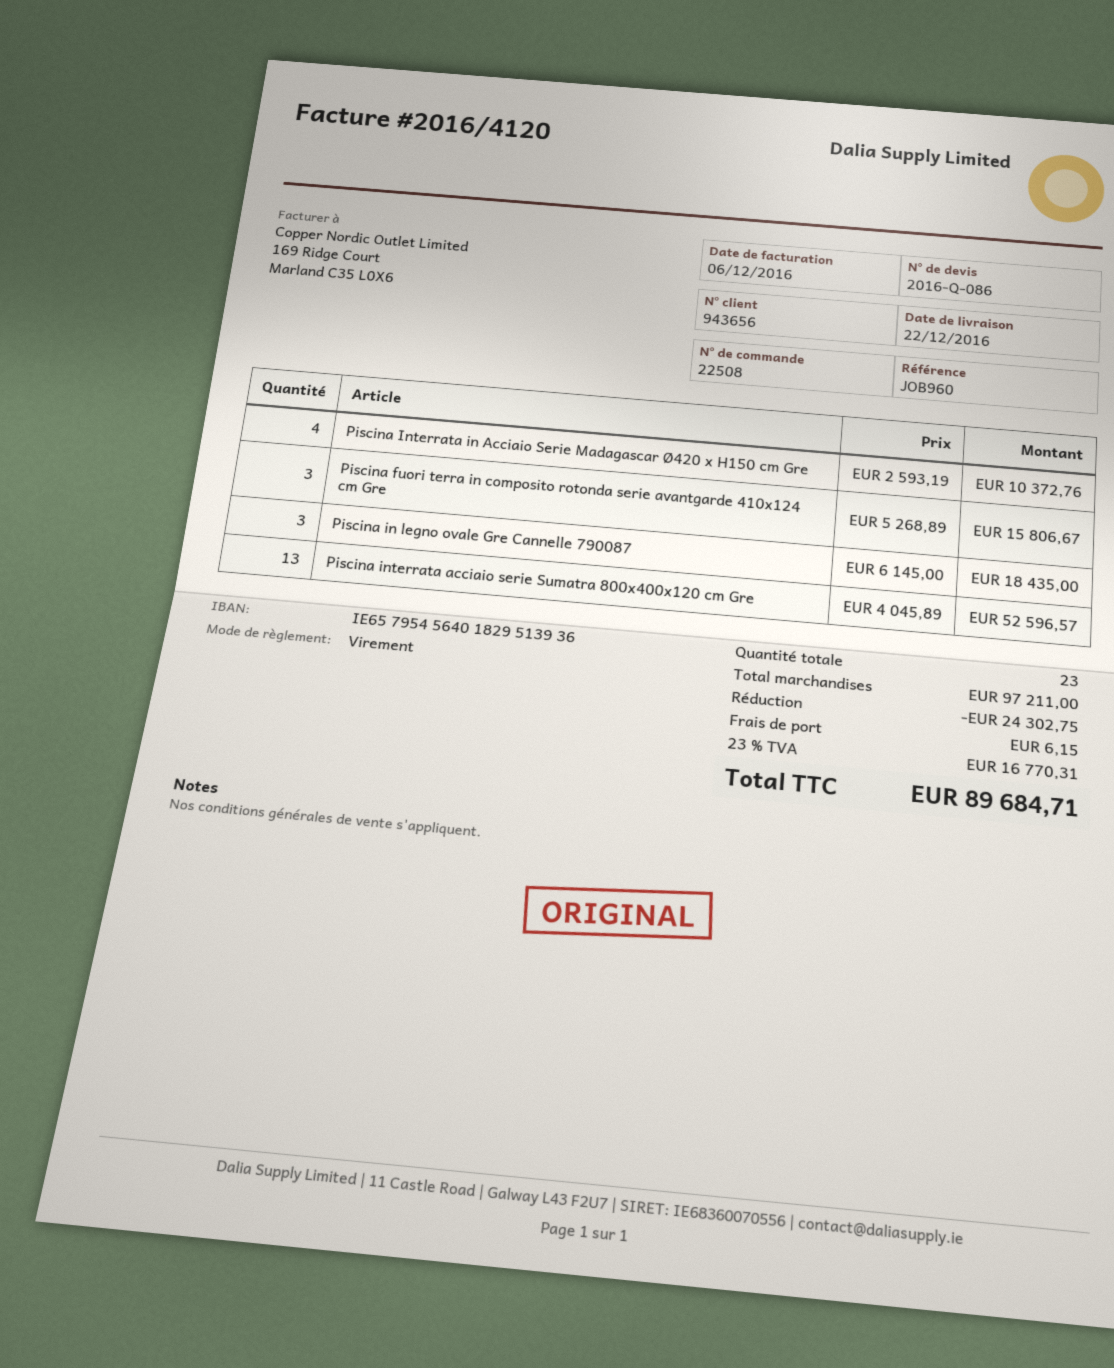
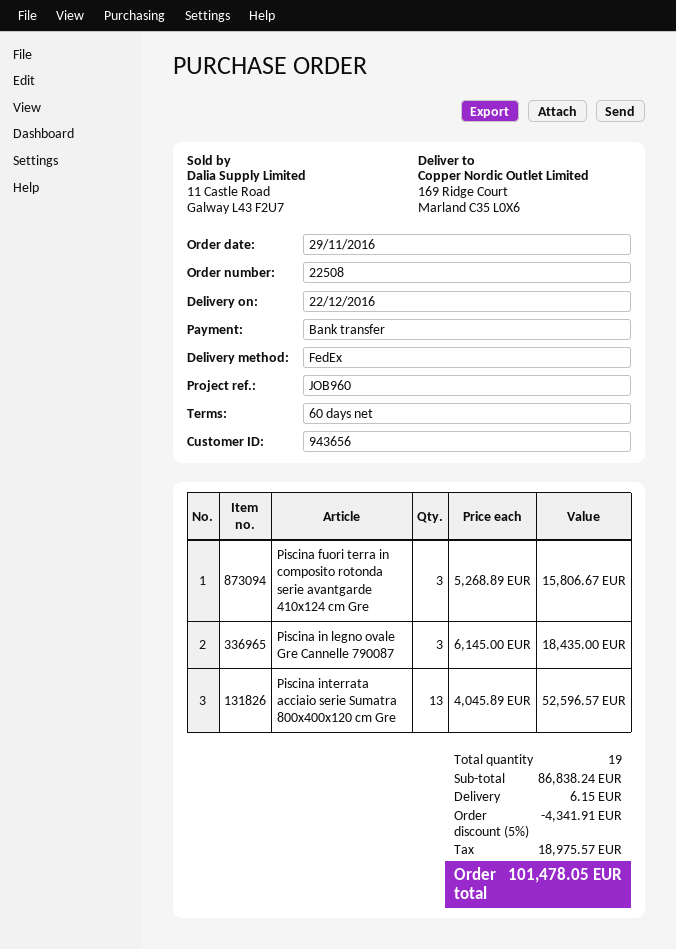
Piscina Interrata in Acciaio Serie Madagascar Ø420 x H150 cm Gre: 4 x 2593.19 = 10372.76 -> none
total quantity: 23 -> 19
subtotal: 97211.00 -> 86838.24
discount: 24302.75 -> 4341.91
tax: 16770.31 -> 18975.57
total: 89684.71 -> 101478.05

